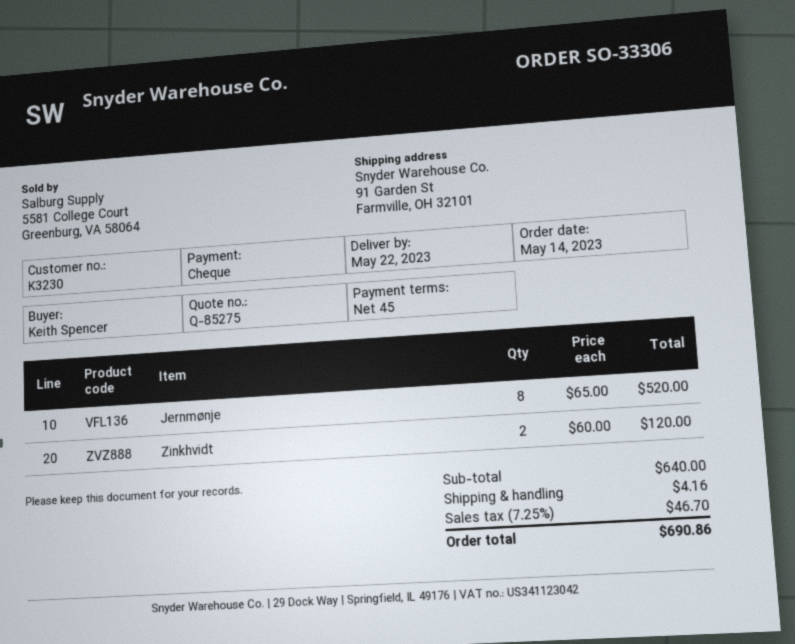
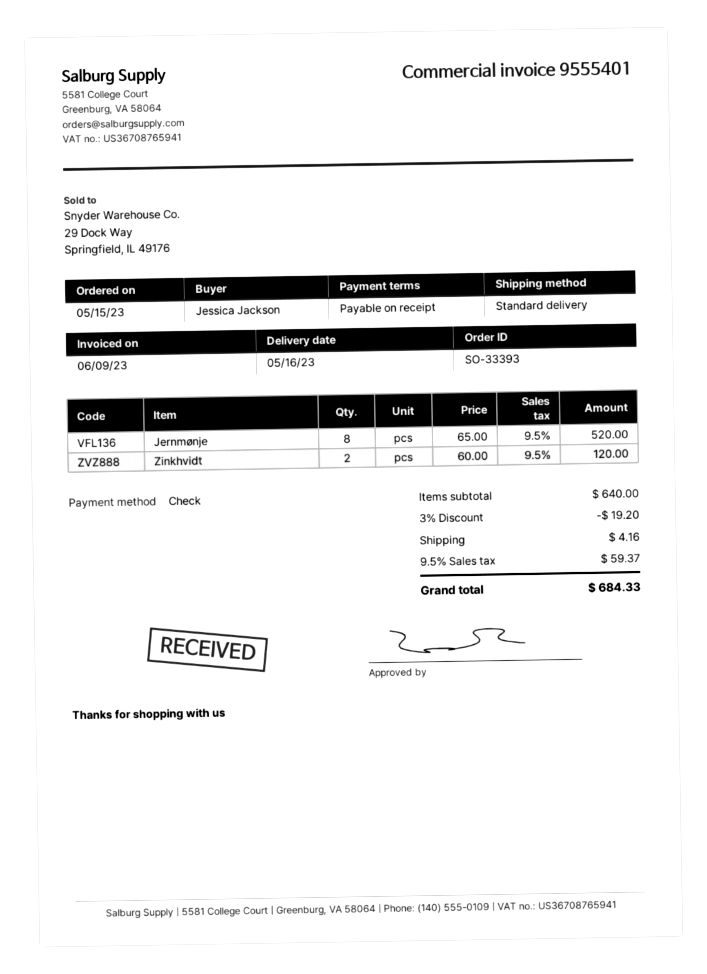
order number: SO-33306 -> SO-33393
order date: 2023-05-14 -> 2023-05-15
delivery date: 2023-05-22 -> 2023-05-16
payment terms: 45 days -> on receipt
ordered by: Keith Spencer -> Jessica Jackson
discount: none -> 3% = 19.20
tax: 7.25% = 46.70 -> 9.5% = 59.37
total: 690.86 -> 684.33

